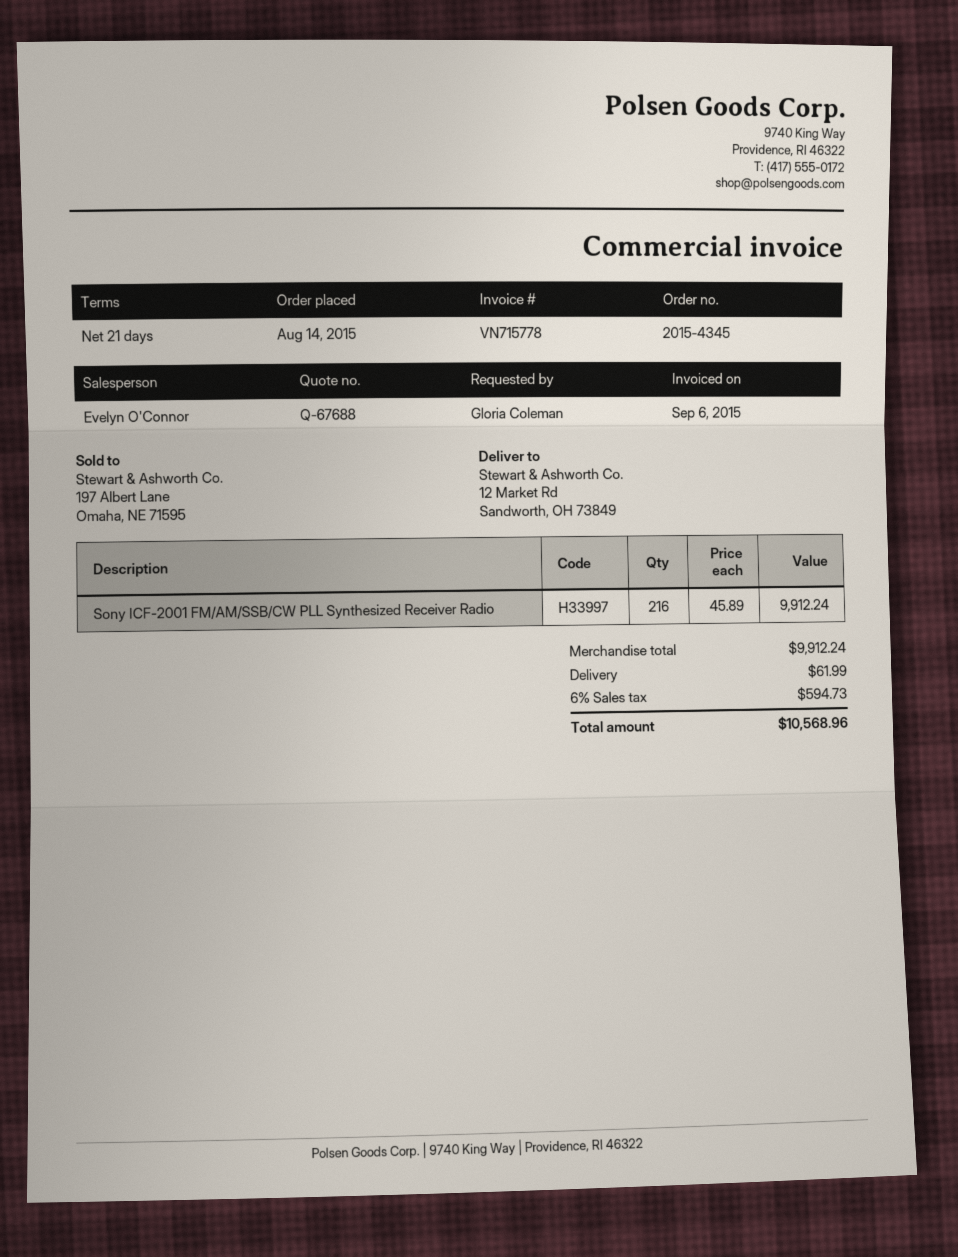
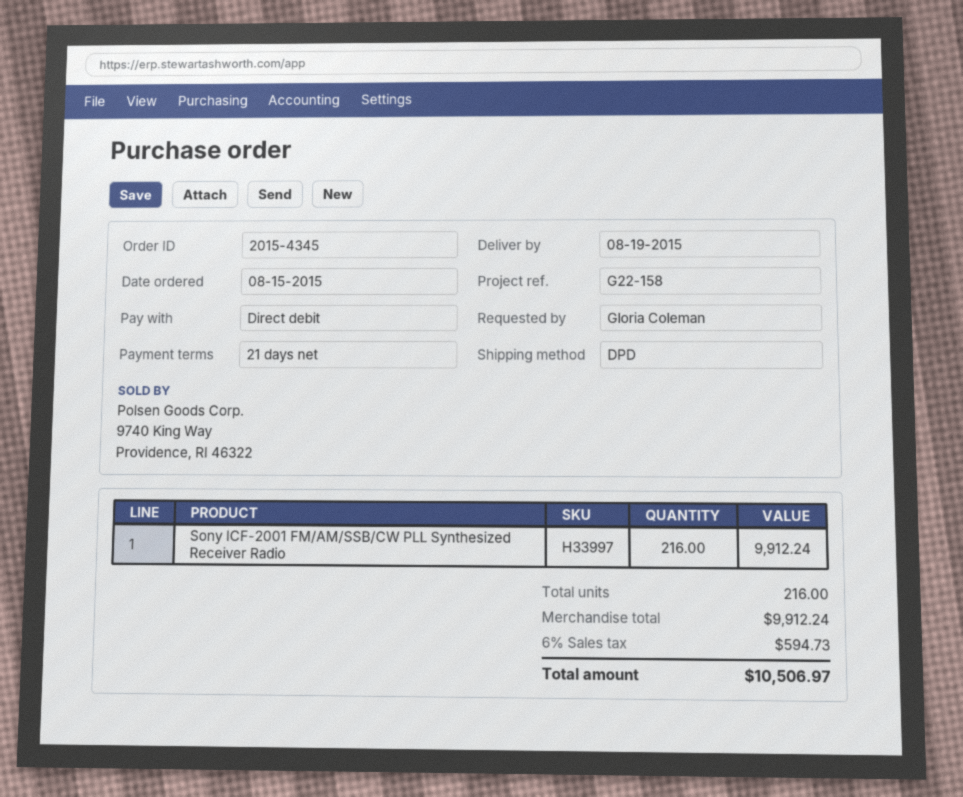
order date: 2015-08-14 -> 2015-08-15
shipping: 61.99 -> none
total: 10568.96 -> 10506.97

